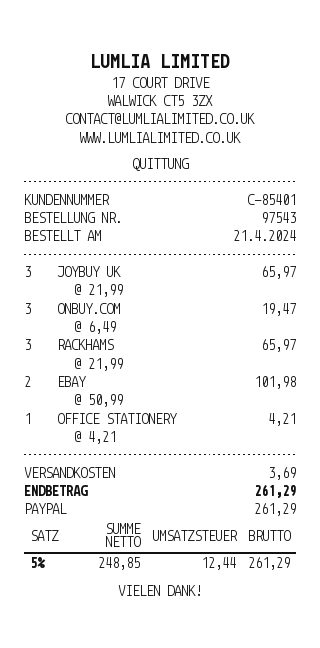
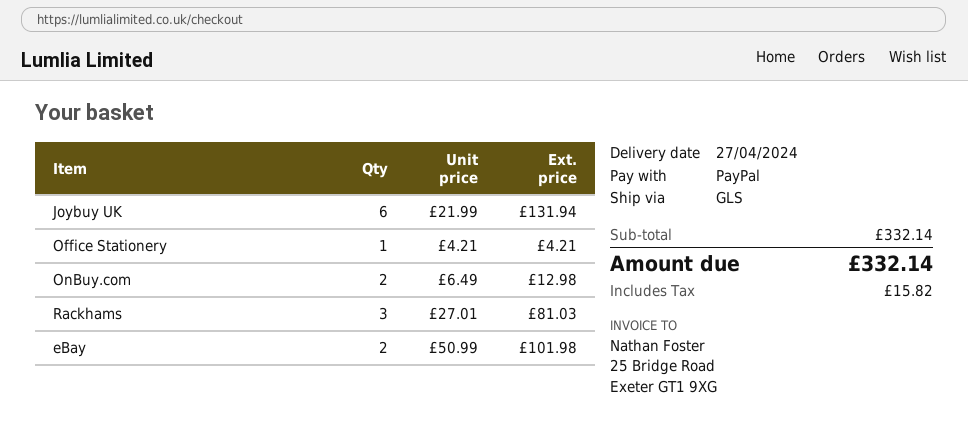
JOYBUY UK: 3 x 21.99 = 65.97 -> 6 x 21.99 = 131.94
ONBUY.COM: 3 x 6.49 = 19.47 -> 2 x 6.49 = 12.98
RACKHAMS: 3 x 21.99 = 65.97 -> 3 x 27.01 = 81.03
shipping: 3.69 -> none
tax: 12.44 -> 15.82
total: 261.29 -> 332.14

